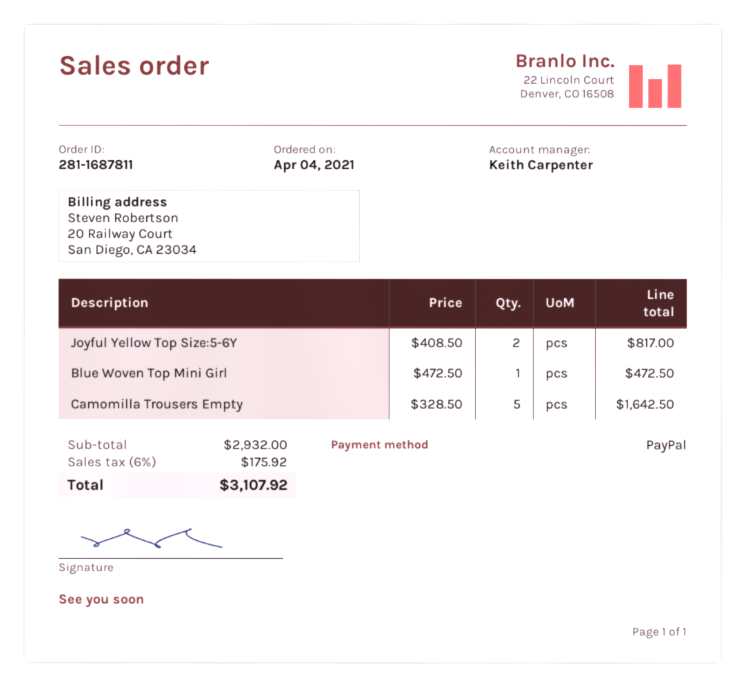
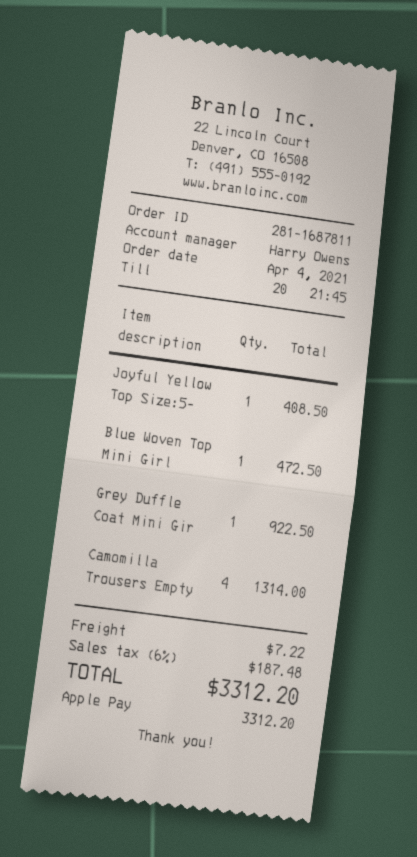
sales rep: Keith Carpenter -> Harry Owens
payment method: PayPal -> Apple Pay
Joyful Yellow Top Size:5-6Y: 2 for 817.00 -> 1 for 408.50
Camomilla Trousers Empty: 5 for 1642.50 -> 4 for 1314.00
Grey Duffle Coat Mini Gir: none -> 1 for 922.50
shipping: none -> 7.22
tax: 6% = 175.92 -> 6% = 187.48
total: 3107.92 -> 3312.20

